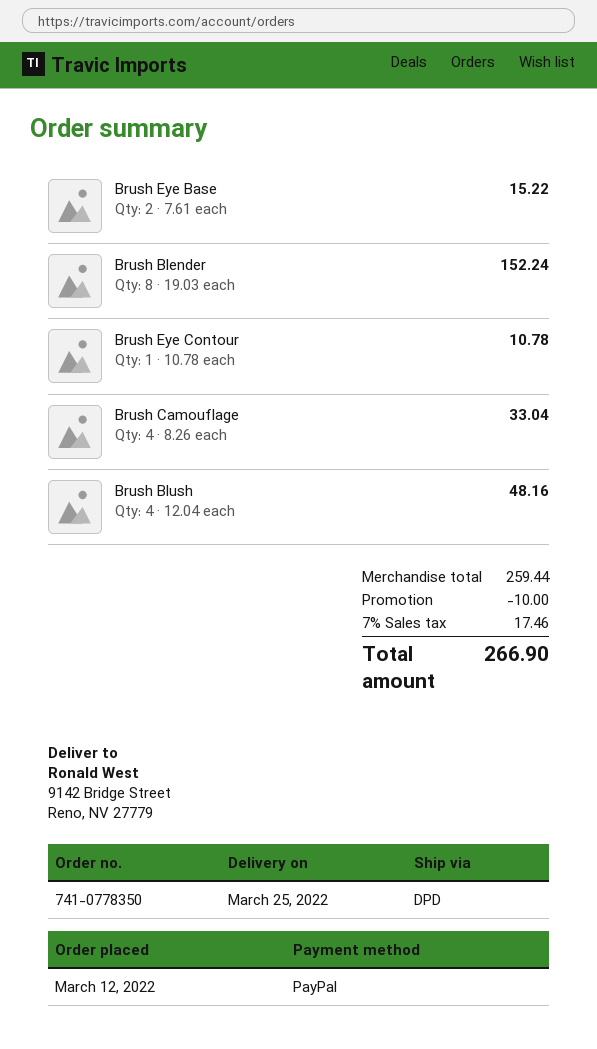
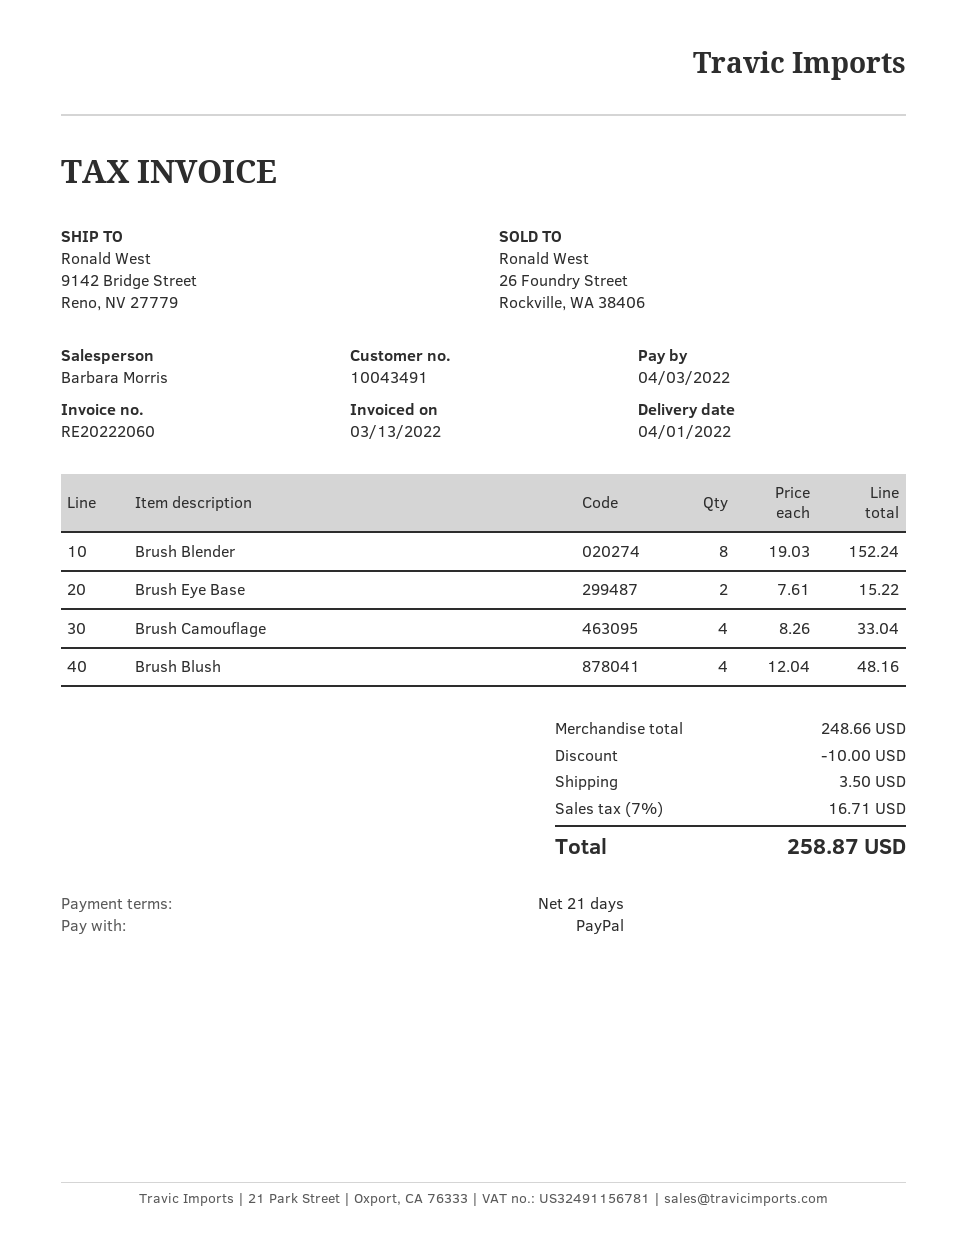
delivery date: 2022-03-25 -> 2022-04-01
Brush Eye Contour: 1 x 10.78 = 10.78 -> none
subtotal: 259.44 -> 248.66
shipping: none -> 3.50
tax: 7% = 17.46 -> 7% = 16.71
total: 266.90 -> 258.87

